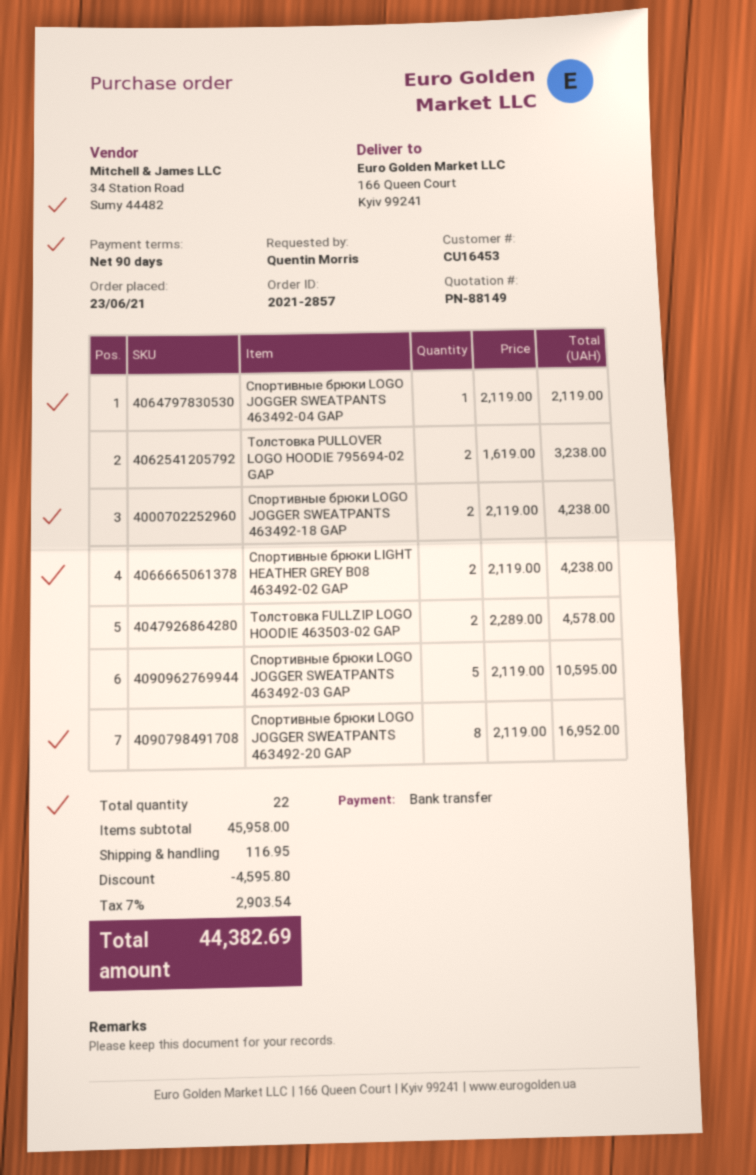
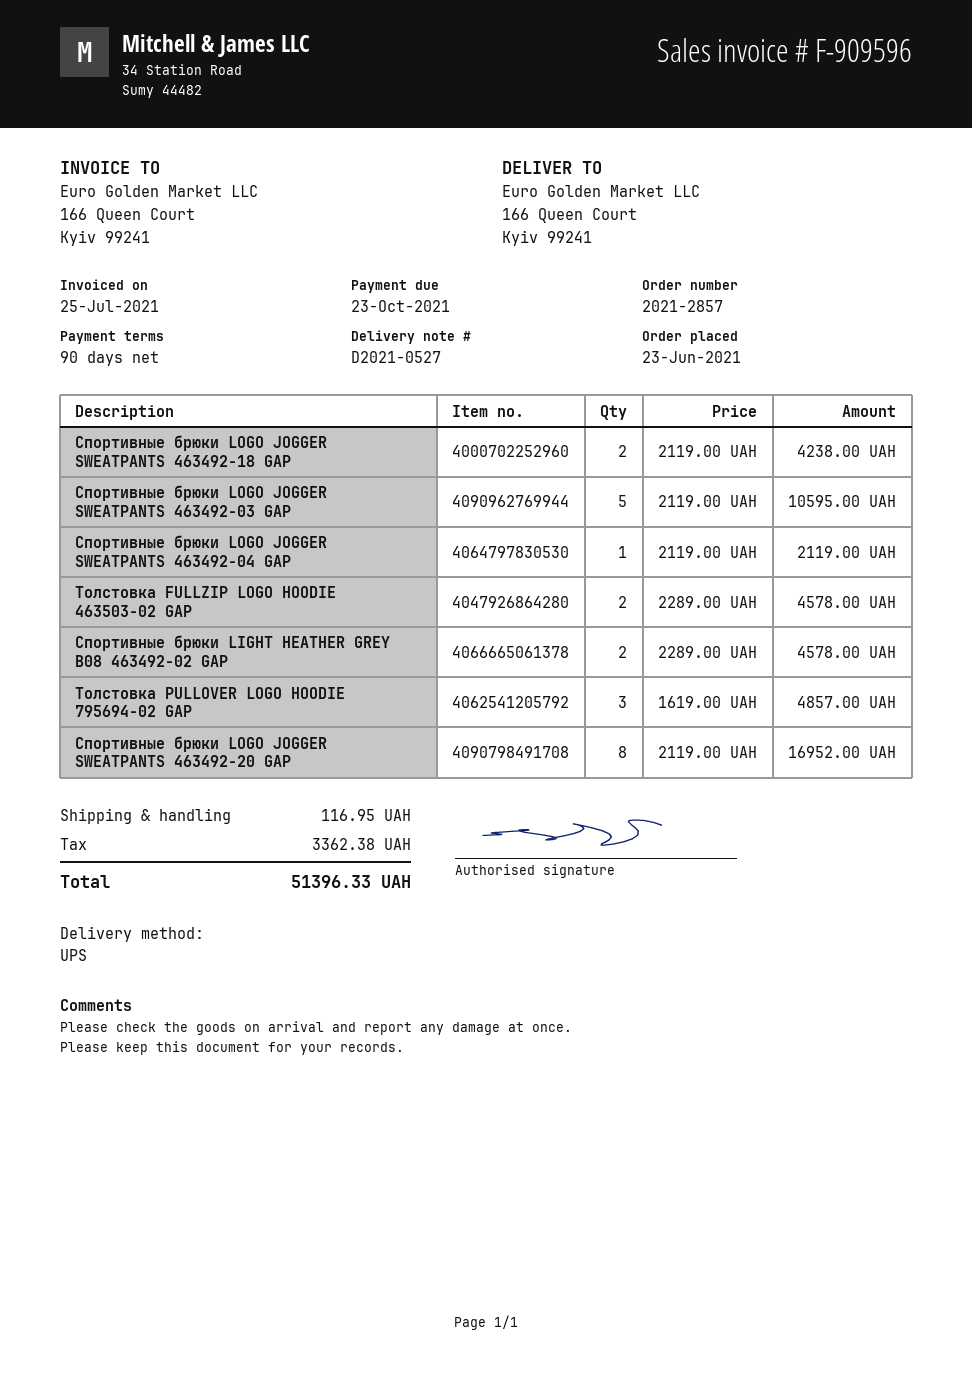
Толстовка PULLOVER LOGO HOODIE 795694-02 GAP: 2 x 1619.00 = 3238.00 -> 3 x 1619.00 = 4857.00
Спортивные брюки LIGHT HEATHER GREY B08 463492-02 GAP: 2 x 2119.00 = 4238.00 -> 2 x 2289.00 = 4578.00
discount: 4595.80 -> none
tax: 2903.54 -> 3362.38
total: 44382.69 -> 51396.33

